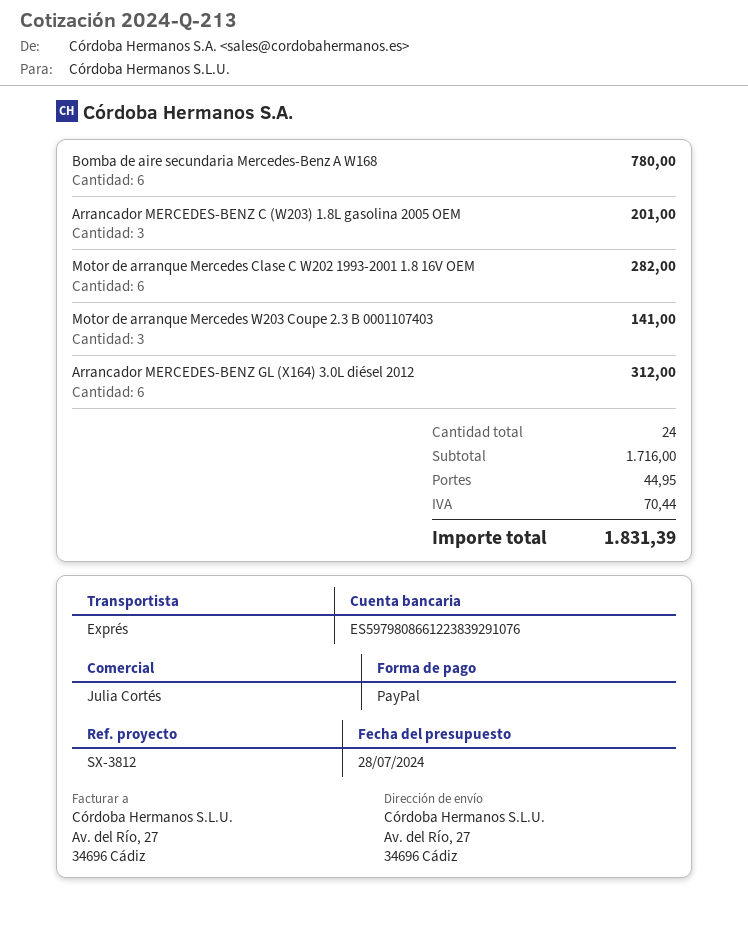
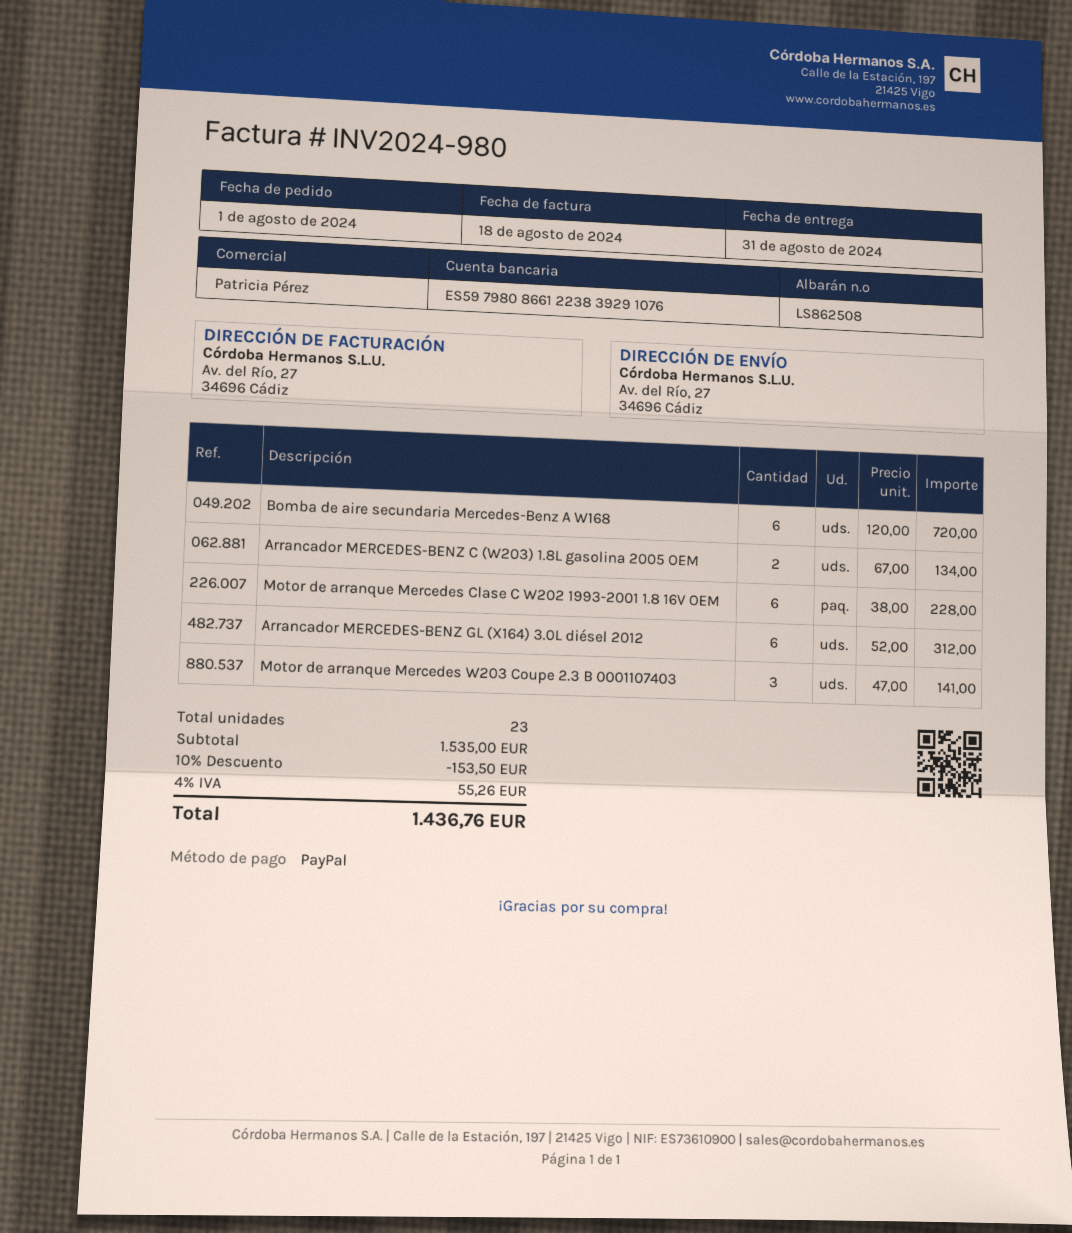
sales rep: Julia Cortés -> Patricia Pérez
Bomba de aire secundaria Mercedes-Benz A W168: 6 for 780.00 -> 6 for 720.00
Arrancador MERCEDES-BENZ C (W203) 1.8L gasolina 2005 OEM: 3 for 201.00 -> 2 for 134.00
Motor de arranque Mercedes Clase C W202 1993-2001 1.8 16V OEM: 6 for 282.00 -> 6 for 228.00
total quantity: 24 -> 23
subtotal: 1716.00 -> 1535.00
discount: none -> 10% = 153.50
shipping: 44.95 -> none
tax: 70.44 -> 55.26
total: 1831.39 -> 1436.76

